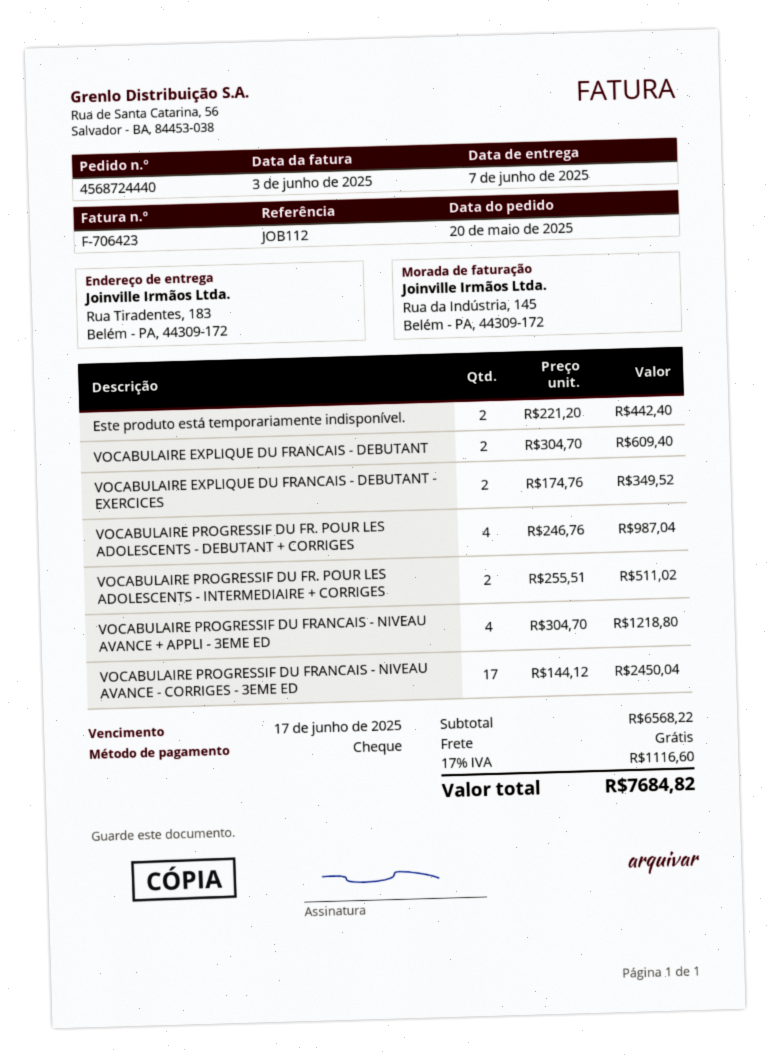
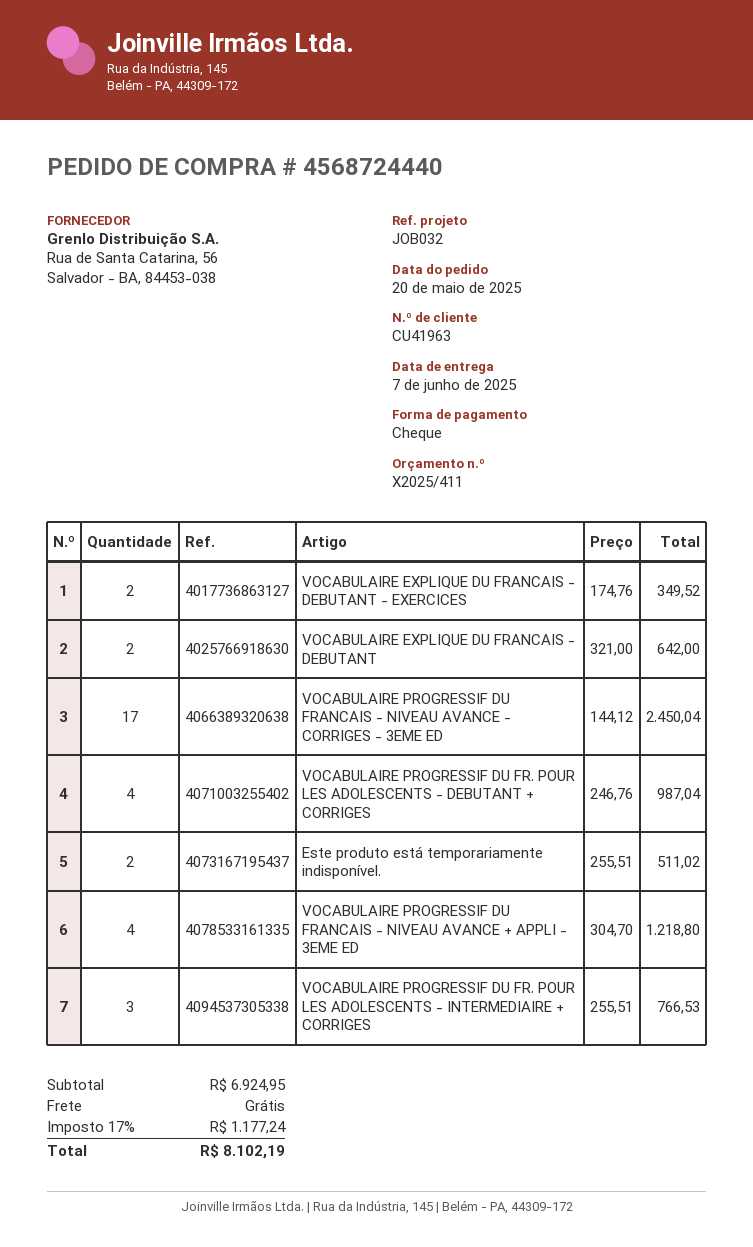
reference: JOB112 -> JOB032
Este produto está temporariamente indisponível.: 2 x 221.20 = 442.40 -> 2 x 255.51 = 511.02
VOCABULAIRE EXPLIQUE DU FRANCAIS - DEBUTANT: 2 x 304.70 = 609.40 -> 2 x 321.00 = 642.00
VOCABULAIRE PROGRESSIF DU FR. POUR LES ADOLESCENTS - INTERMEDIAIRE + CORRIGES: 2 x 255.51 = 511.02 -> 3 x 255.51 = 766.53
subtotal: 6568.22 -> 6924.95
tax: 17% = 1116.60 -> 17% = 1177.24
total: 7684.82 -> 8102.19

